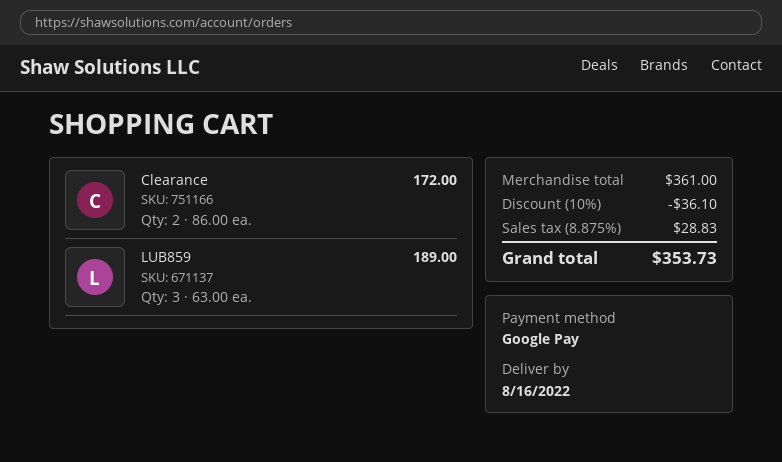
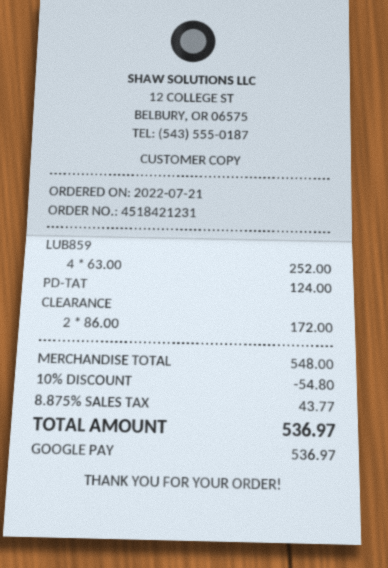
LUB859: 3 x 63.00 = 189.00 -> 4 x 63.00 = 252.00
PD-TAT: none -> 1 x 124.00 = 124.00
subtotal: 361.00 -> 548.00
discount: 10% = 36.10 -> 10% = 54.80
tax: 8.875% = 28.83 -> 8.875% = 43.77
total: 353.73 -> 536.97

